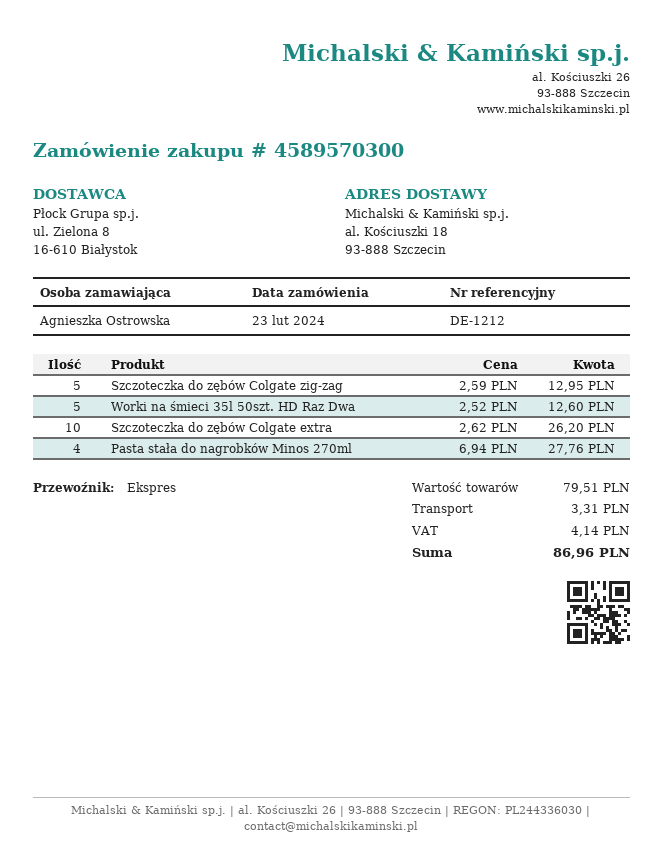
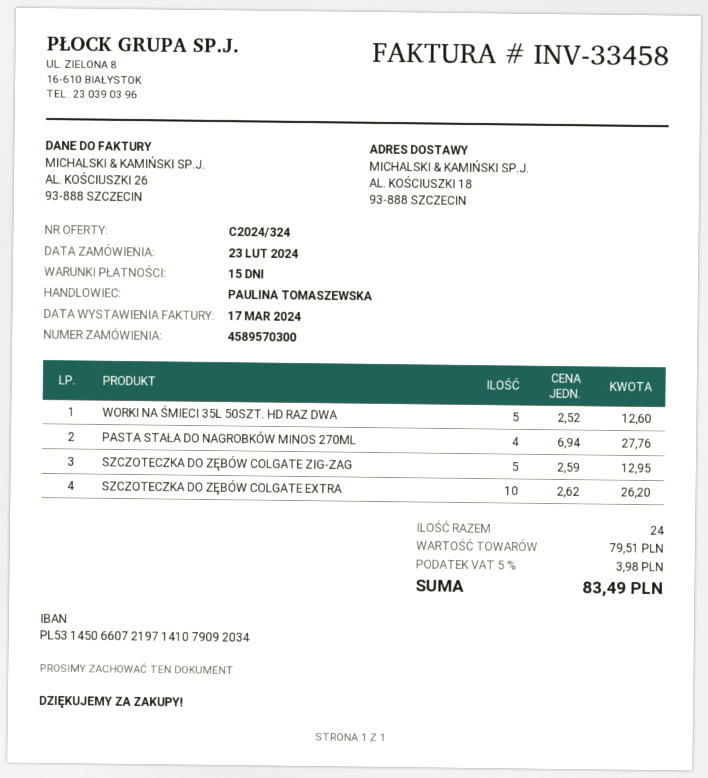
shipping: 3.31 -> none
tax: 4.14 -> 3.98
total: 86.96 -> 83.49

